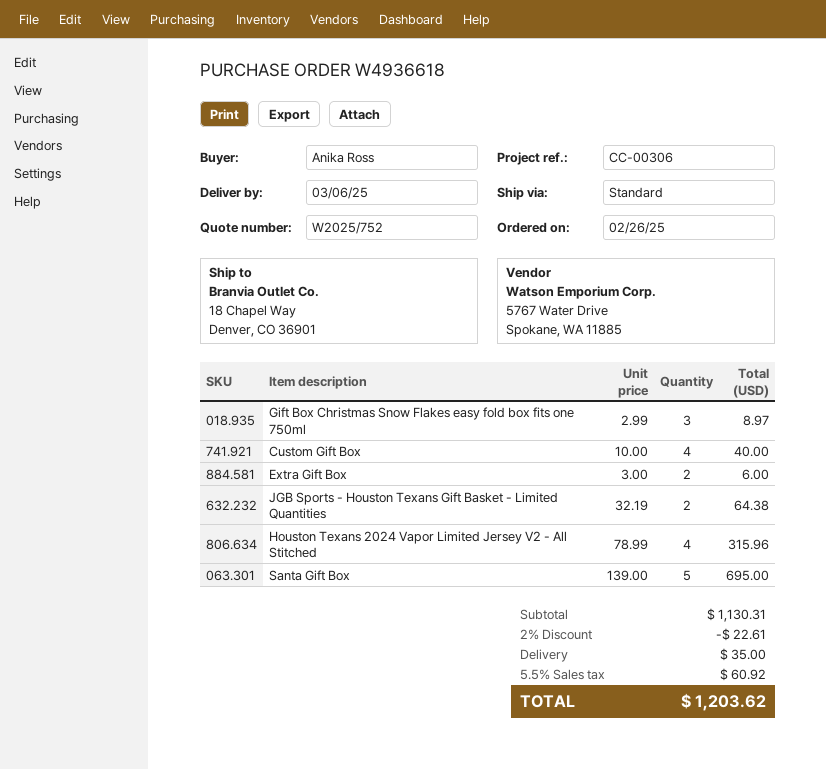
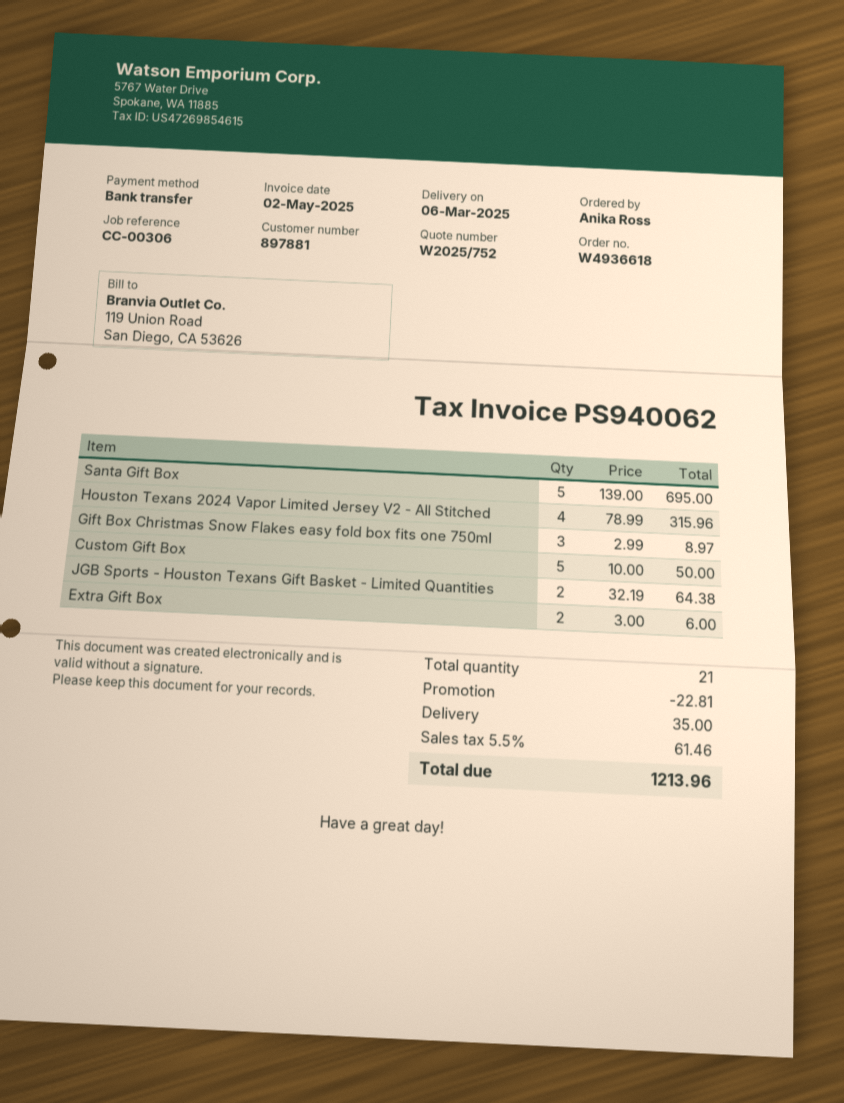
Custom Gift Box: 4 x 10.00 = 40.00 -> 5 x 10.00 = 50.00
discount: 22.61 -> 22.81
tax: 5.5% = 60.92 -> 5.5% = 61.46
total: 1203.62 -> 1213.96

